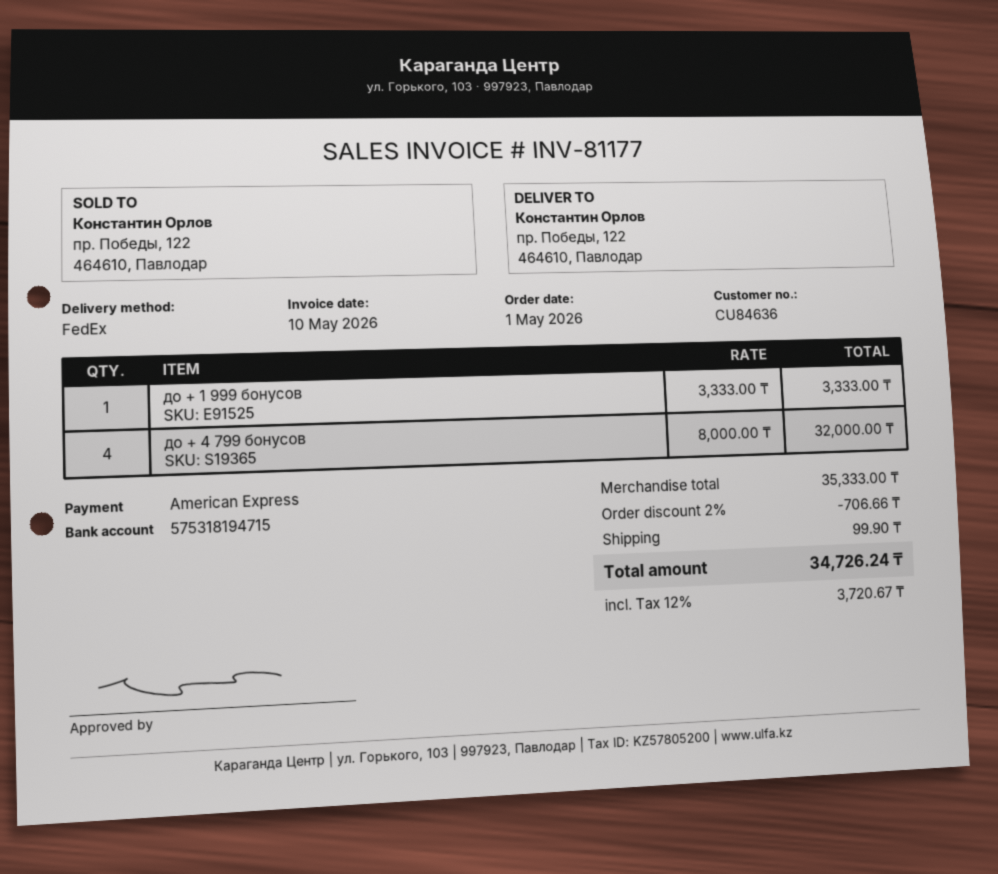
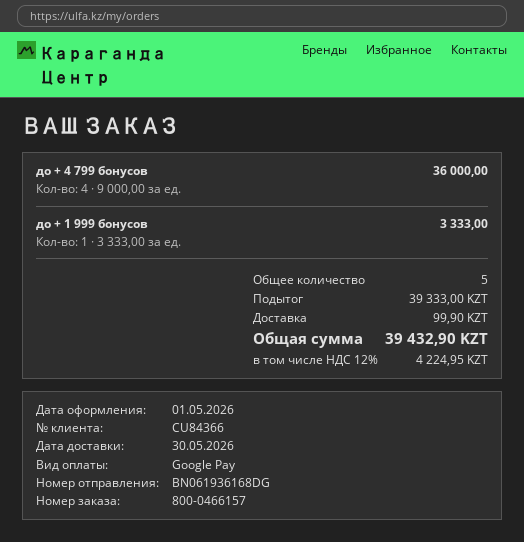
customer number: CU84636 -> CU84366
payment method: American Express -> Google Pay
до + 4 799 бонусов: 4 x 8000.00 = 32000.00 -> 4 x 9000.00 = 36000.00
subtotal: 35333.00 -> 39333.00
discount: 2% = 706.66 -> none
tax: 12% = 3720.67 -> 12% = 4224.95
total: 34726.24 -> 39432.90

